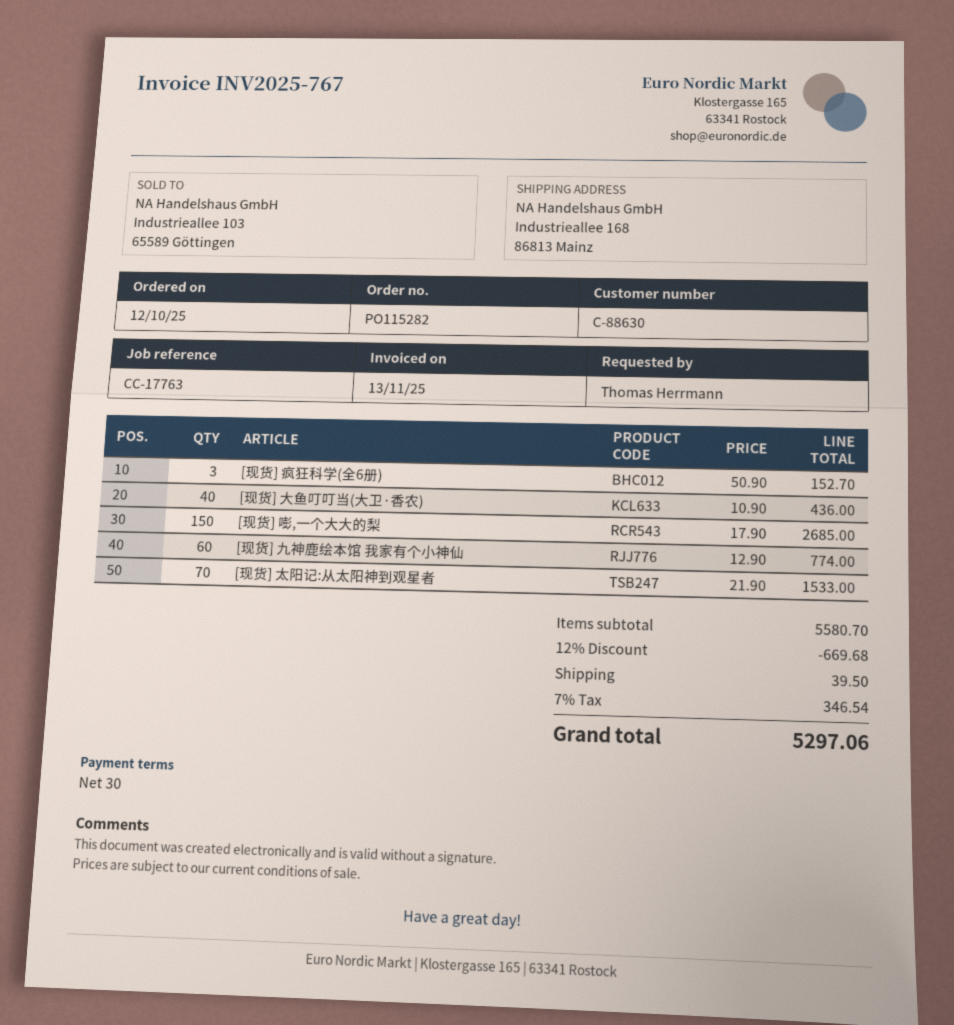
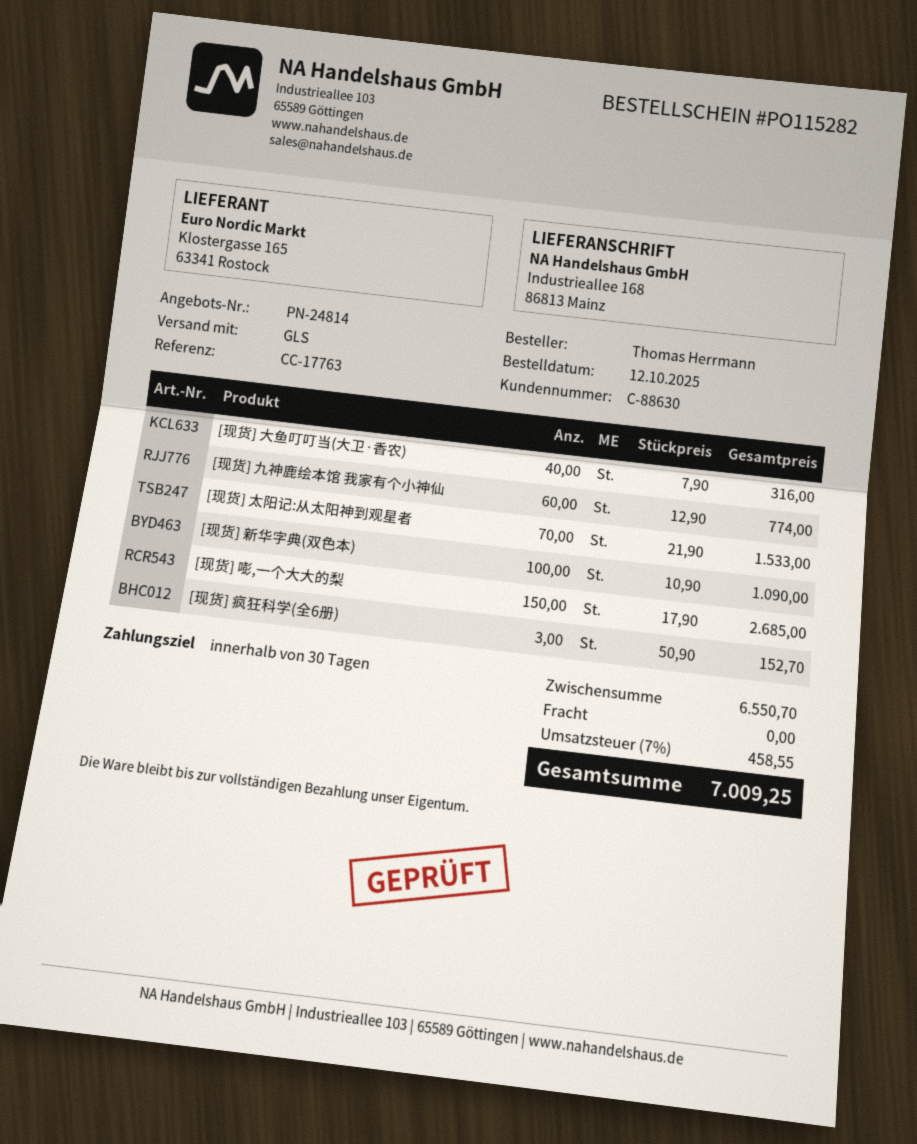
[现货] 大鱼叮叮当(大卫·香农): 40 x 10.90 = 436.00 -> 40 x 7.90 = 316.00
[现货] 新华字典(双色本): none -> 100 x 10.90 = 1090.00
subtotal: 5580.70 -> 6550.70
discount: 12% = 669.68 -> none
shipping: 39.50 -> 0.00
tax: 7% = 346.54 -> 7% = 458.55
total: 5297.06 -> 7009.25

